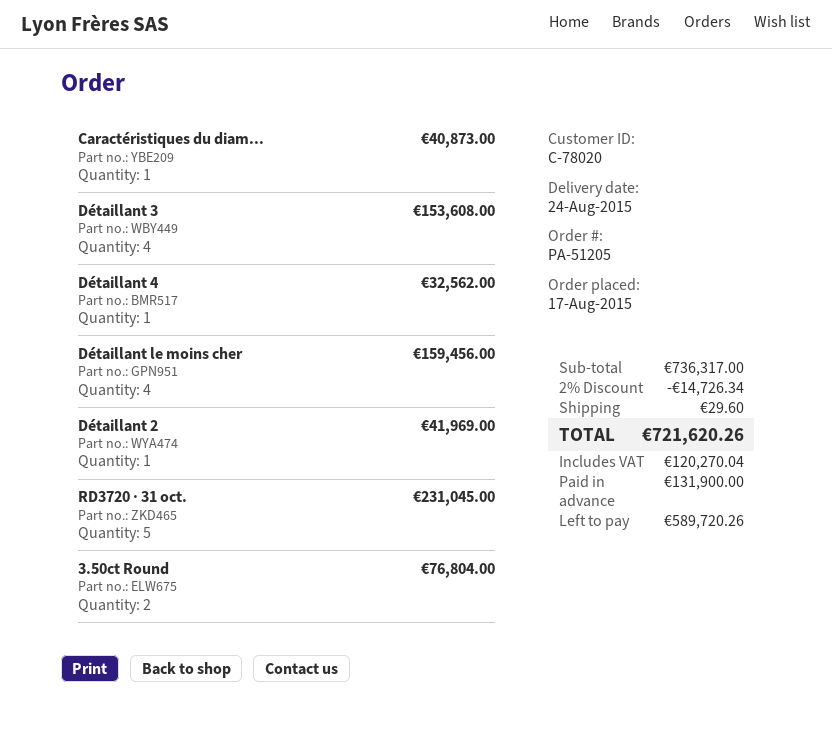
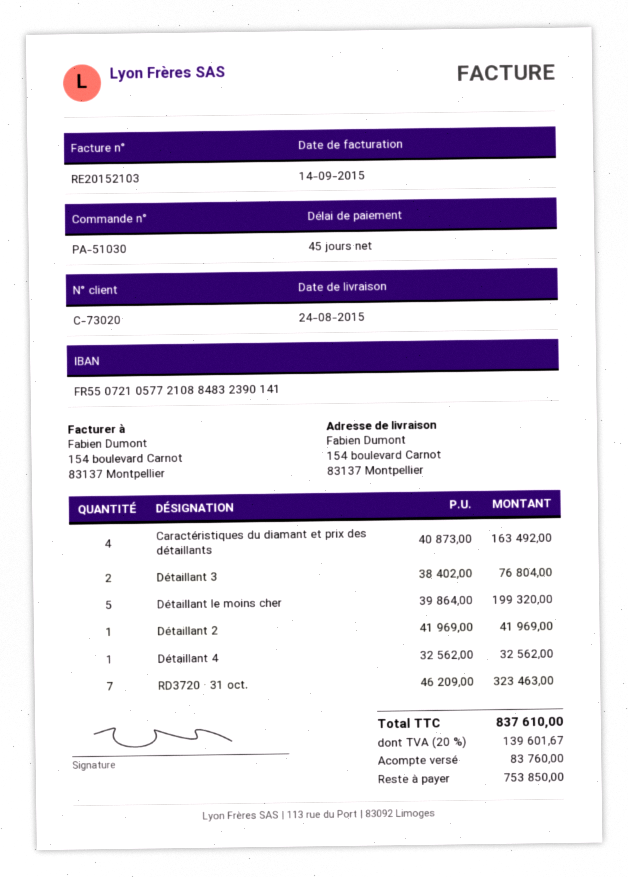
order number: PA-51205 -> PA-51030
customer number: C-78020 -> C-73020
Caractéristiques du diam...: 1 for 40873.00 -> 4 for 163492.00
Détaillant 3: 4 for 153608.00 -> 2 for 76804.00
Détaillant le moins cher: 4 for 159456.00 -> 5 for 199320.00
RD3720 · 31 oct.: 5 for 231045.00 -> 7 for 323463.00
3.50ct Round: 2 for 76804.00 -> none
discount: 2% = 14726.34 -> none
shipping: 29.60 -> none
tax: 120270.04 -> 139601.67
total: 721620.26 -> 837610.00
deposit: 131900.00 -> 83760.00
balance: 589720.26 -> 753850.00

